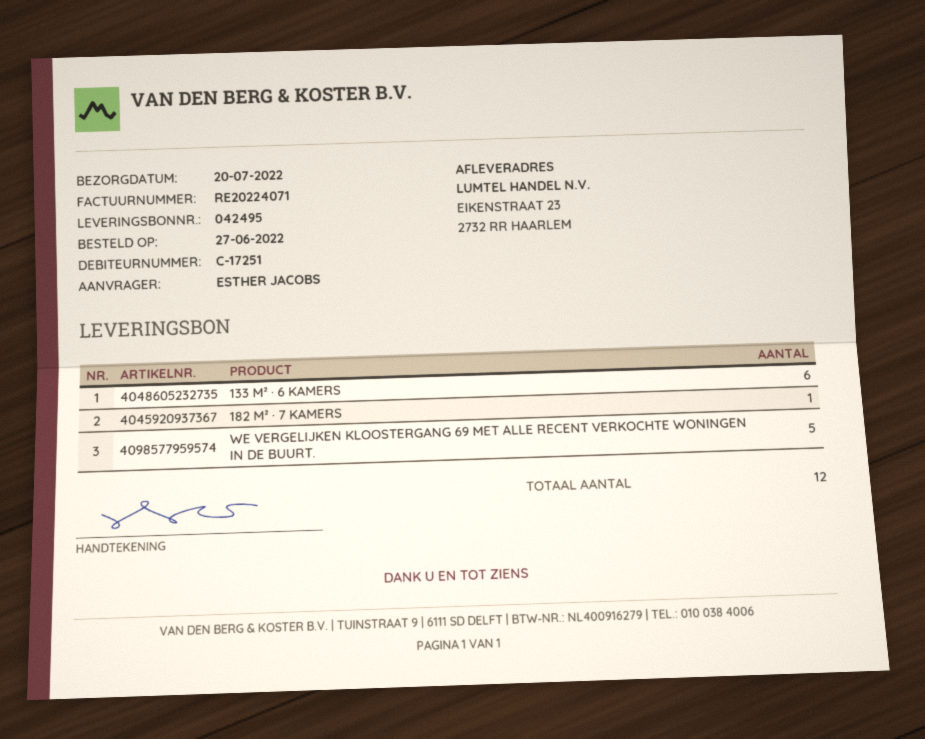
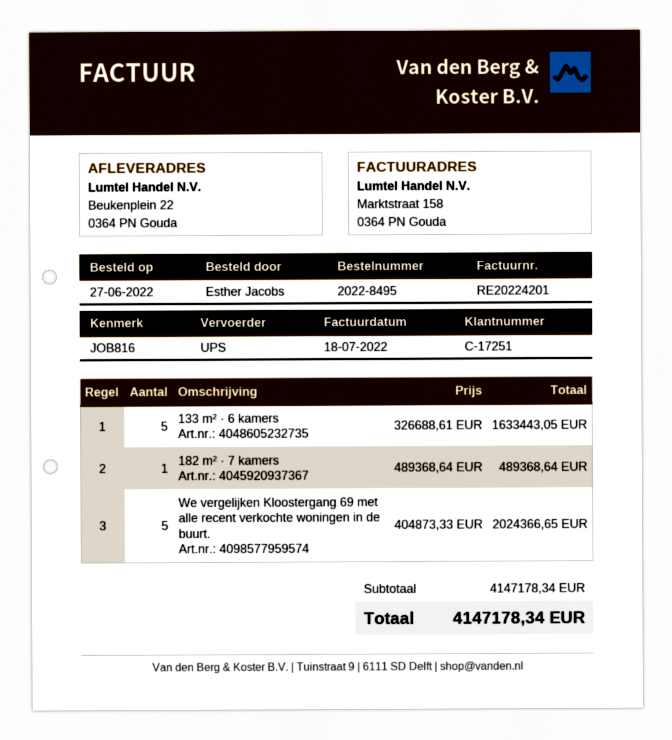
invoice number: RE20224071 -> RE20224201
ship to: EIKENSTRAAT 23, 2732 RR HAARLEM -> Beukenplein 22, 0364 PN Gouda
133 M² · 6 KAMERS: 6 -> 5

